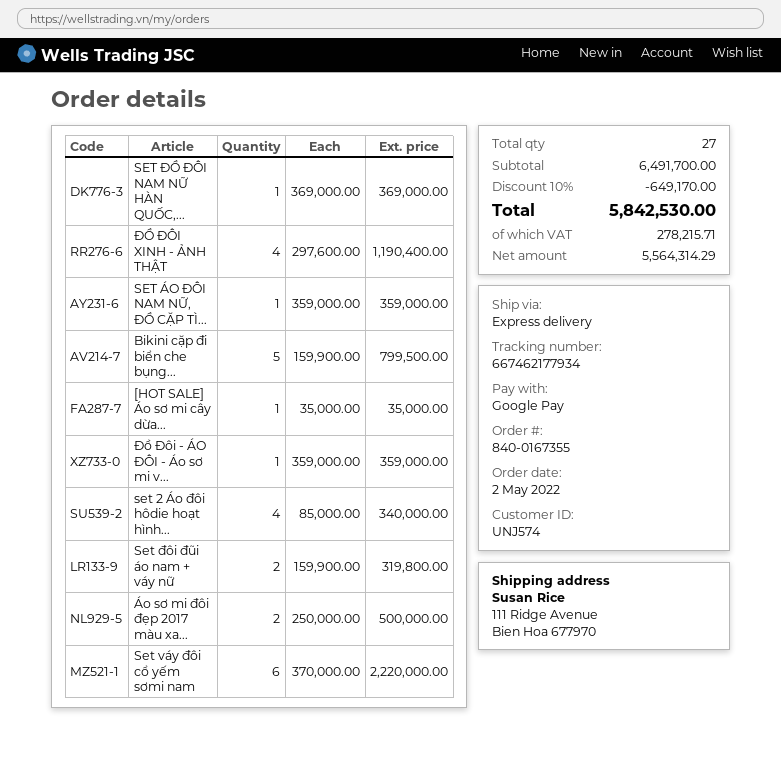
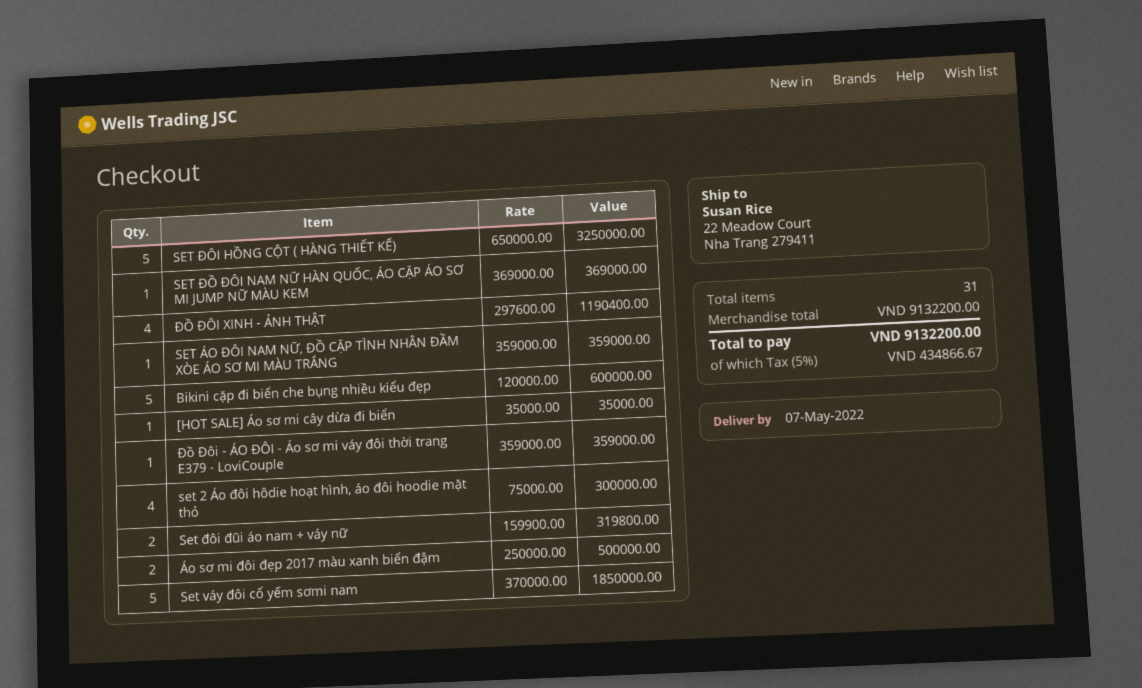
ship to: 111 Ridge Avenue, Bien Hoa 677970 -> 22 Meadow Court, Nha Trang 279411
Bikini cặp đi biển che bụng...: 5 x 159900.00 = 799500.00 -> 5 x 120000.00 = 600000.00
set 2 Áo đôi hôdie hoạt hình...: 4 x 85000.00 = 340000.00 -> 4 x 75000.00 = 300000.00
Set váy đôi cổ yếm sơmi nam: 6 x 370000.00 = 2220000.00 -> 5 x 370000.00 = 1850000.00
SET ĐÔI HỒNG CỘT ( HÀNG THIẾT KẾ): none -> 5 x 650000.00 = 3250000.00
total quantity: 27 -> 31
subtotal: 6491700.00 -> 9132200.00
discount: 10% = 649170.00 -> none
tax: 278215.71 -> 434866.67
total: 5842530.00 -> 9132200.00

